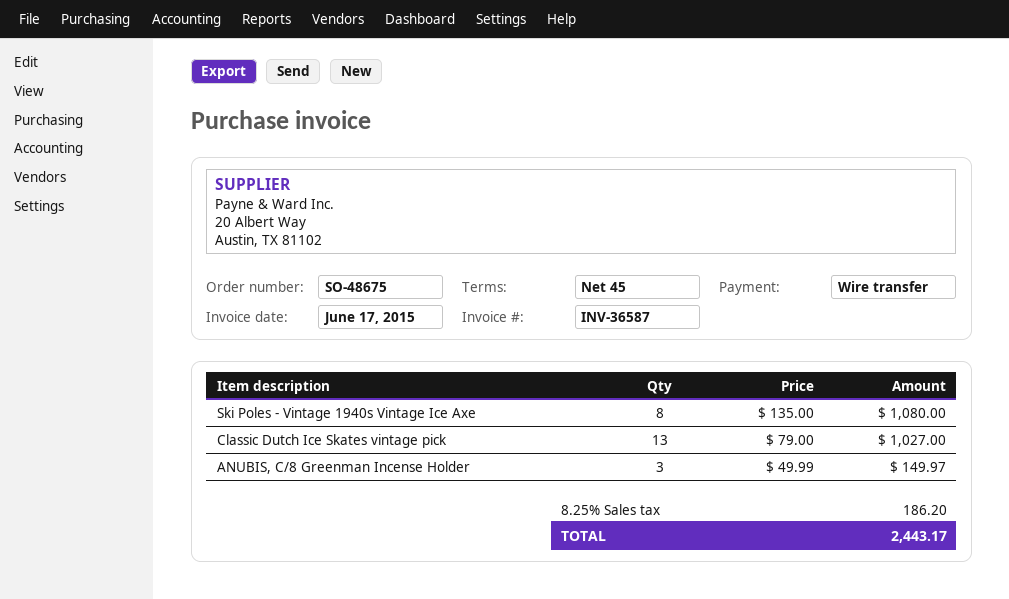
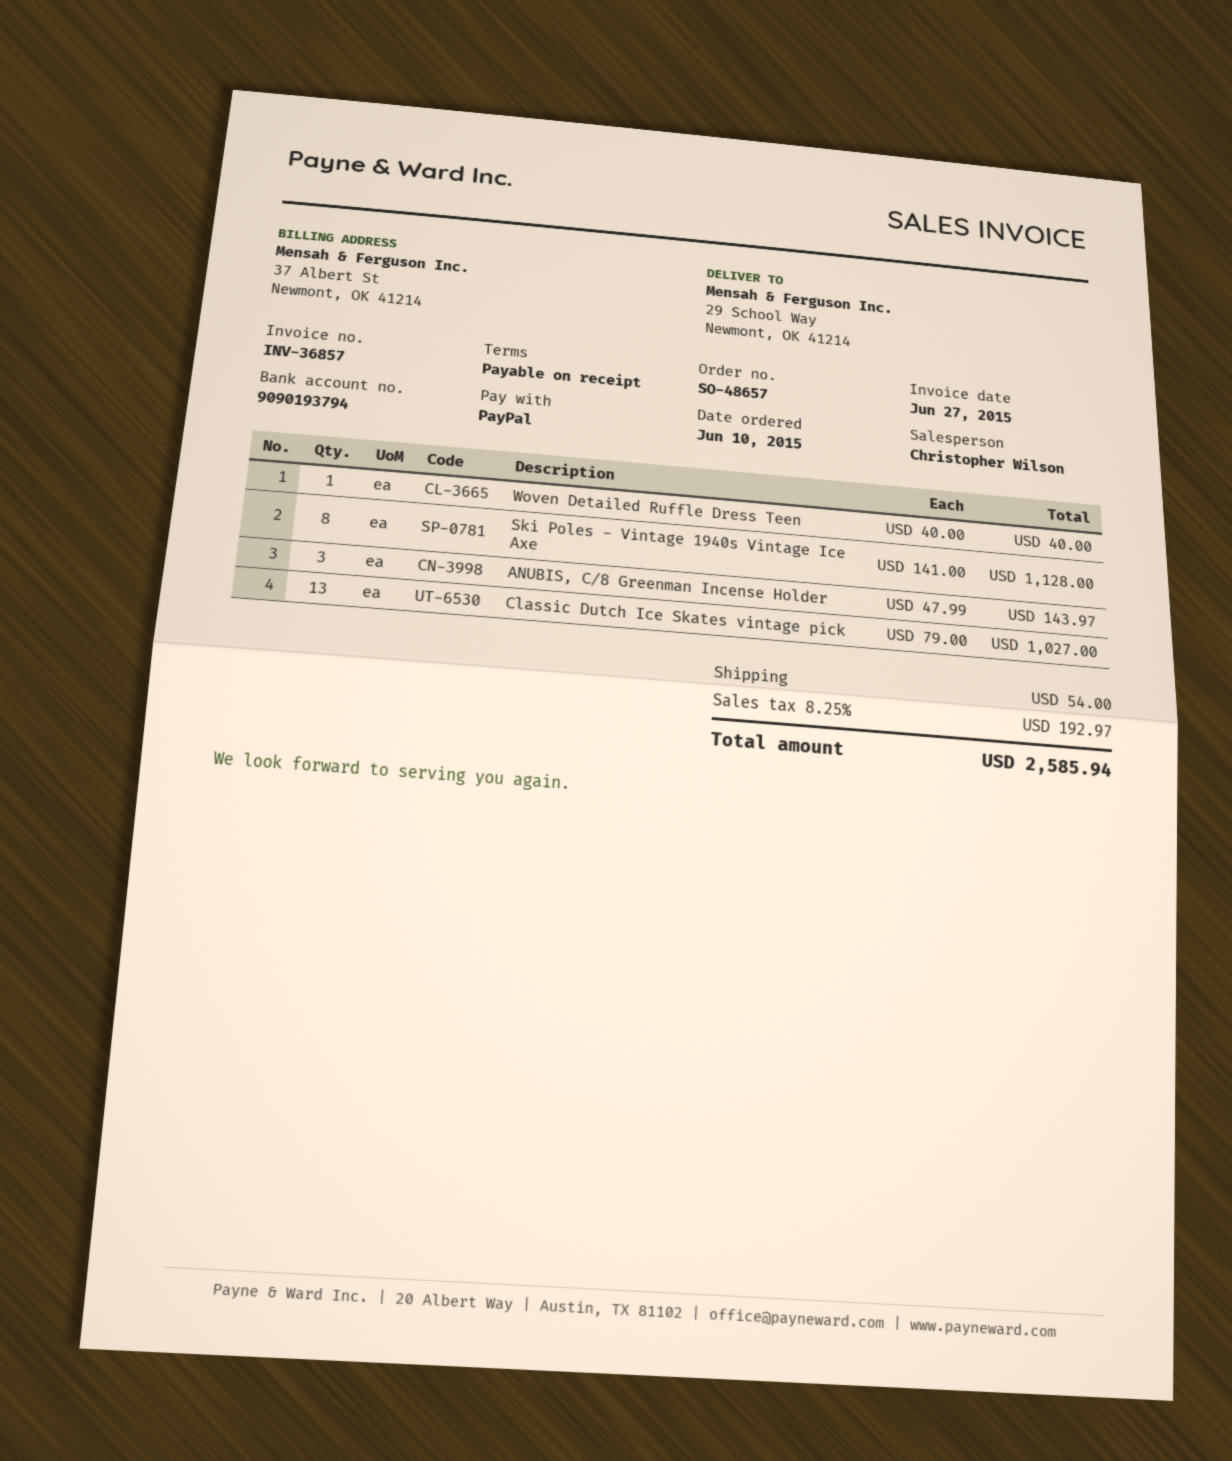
order number: SO-48675 -> SO-48657
invoice number: INV-36587 -> INV-36857
invoice date: 2015-06-17 -> 2015-06-27
payment terms: 45 days -> on receipt
payment method: bank transfer -> PayPal
Ski Poles - Vintage 1940s Vintage Ice Axe: 8 x 135.00 = 1080.00 -> 8 x 141.00 = 1128.00
ANUBIS, C/8 Greenman Incense Holder: 3 x 49.99 = 149.97 -> 3 x 47.99 = 143.97
Woven Detailed Ruffle Dress Teen: none -> 1 x 40.00 = 40.00
shipping: none -> 54.00
tax: 8.25% = 186.20 -> 8.25% = 192.97
total: 2443.17 -> 2585.94

